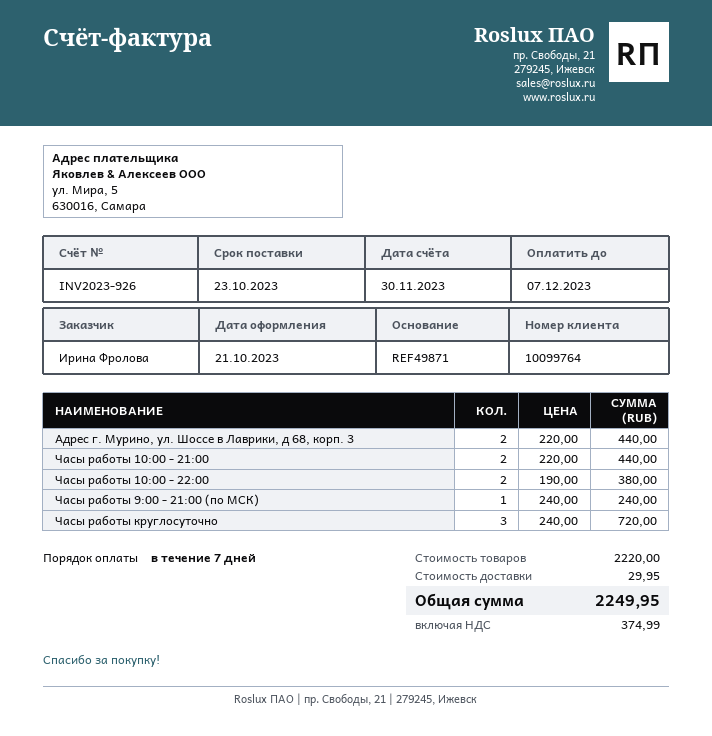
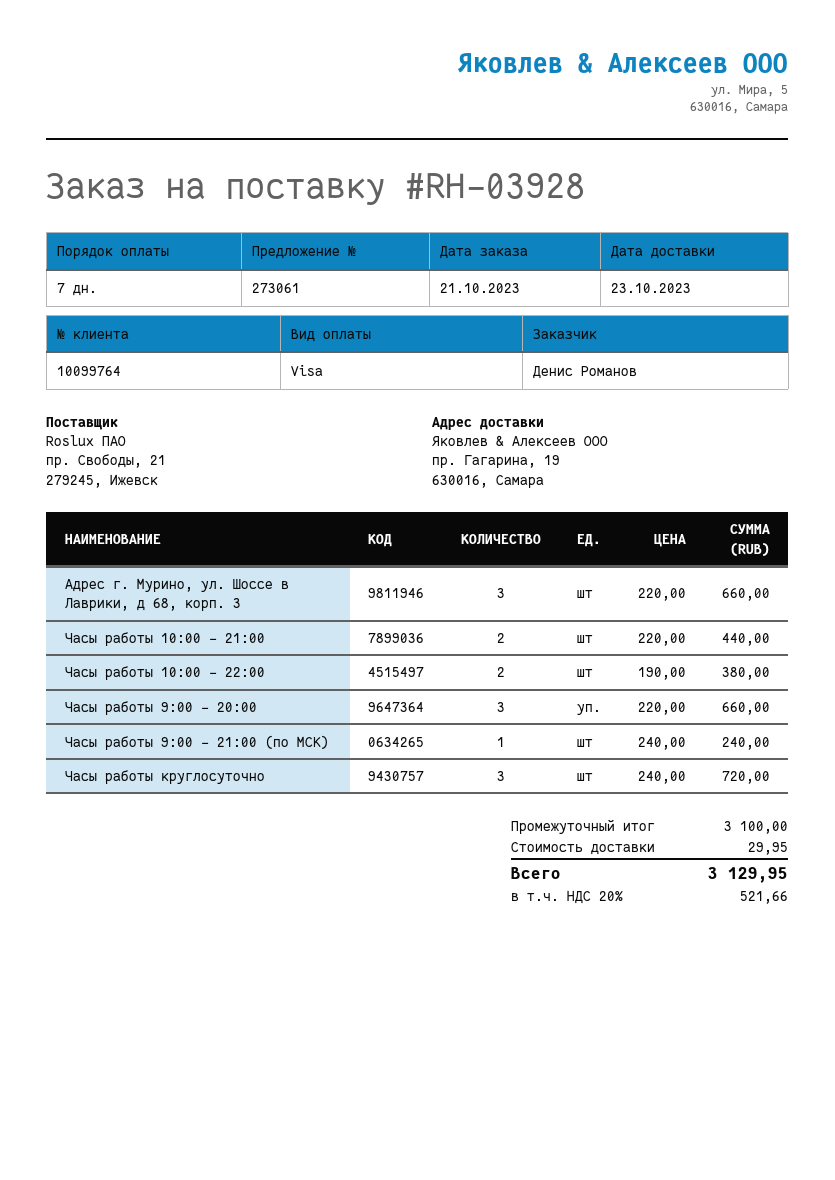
ordered by: Ирина Фролова -> Денис Романов
Адрес г. Мурино, ул. Шоссе в Лаврики, д 68, корп. 3: 2 x 220.00 = 440.00 -> 3 x 220.00 = 660.00
Часы работы 9:00 - 20:00: none -> 3 x 220.00 = 660.00
subtotal: 2220.00 -> 3100.00
tax: 374.99 -> 521.66
total: 2249.95 -> 3129.95

